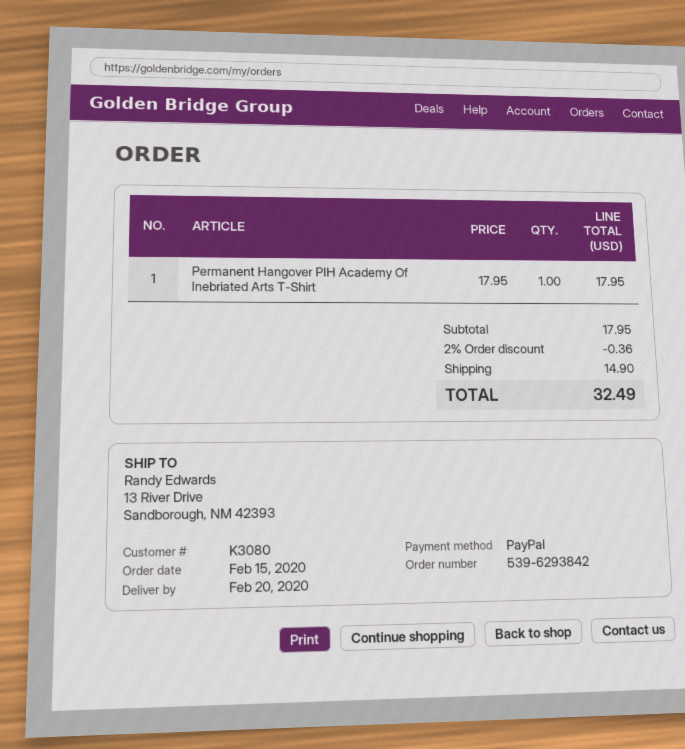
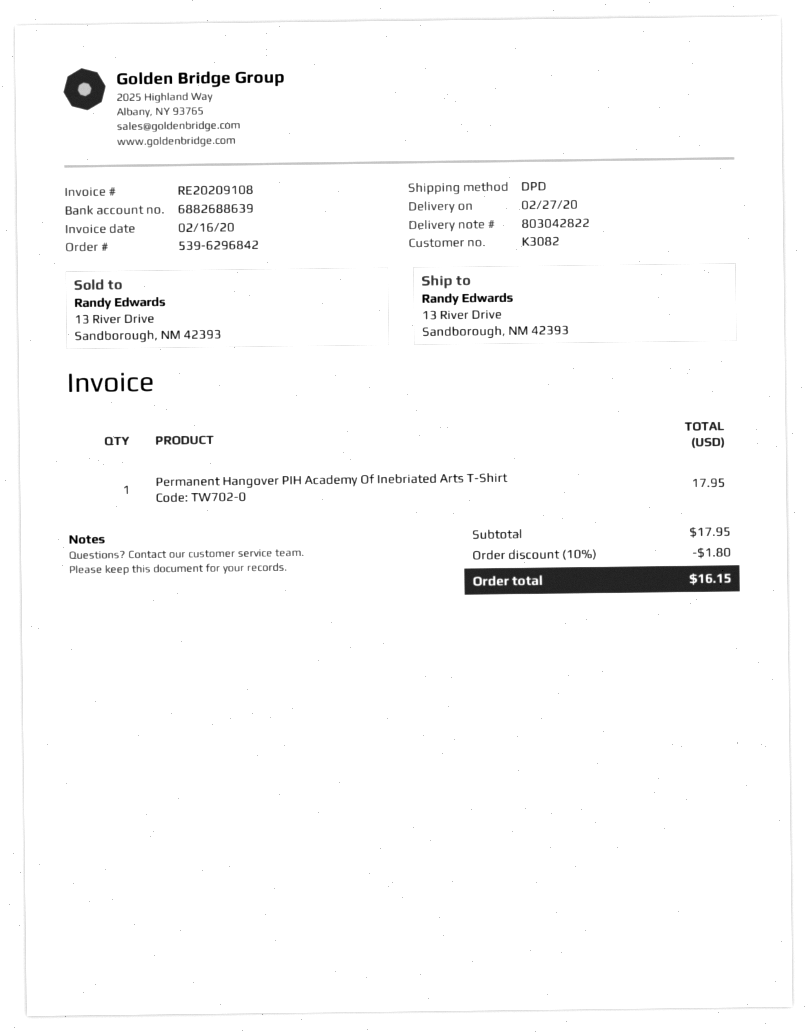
order number: 539-6293842 -> 539-6296842
delivery date: 2020-02-20 -> 2020-02-27
customer number: K3080 -> K3082
discount: 2% = 0.36 -> 10% = 1.80
shipping: 14.90 -> none
total: 32.49 -> 16.15

